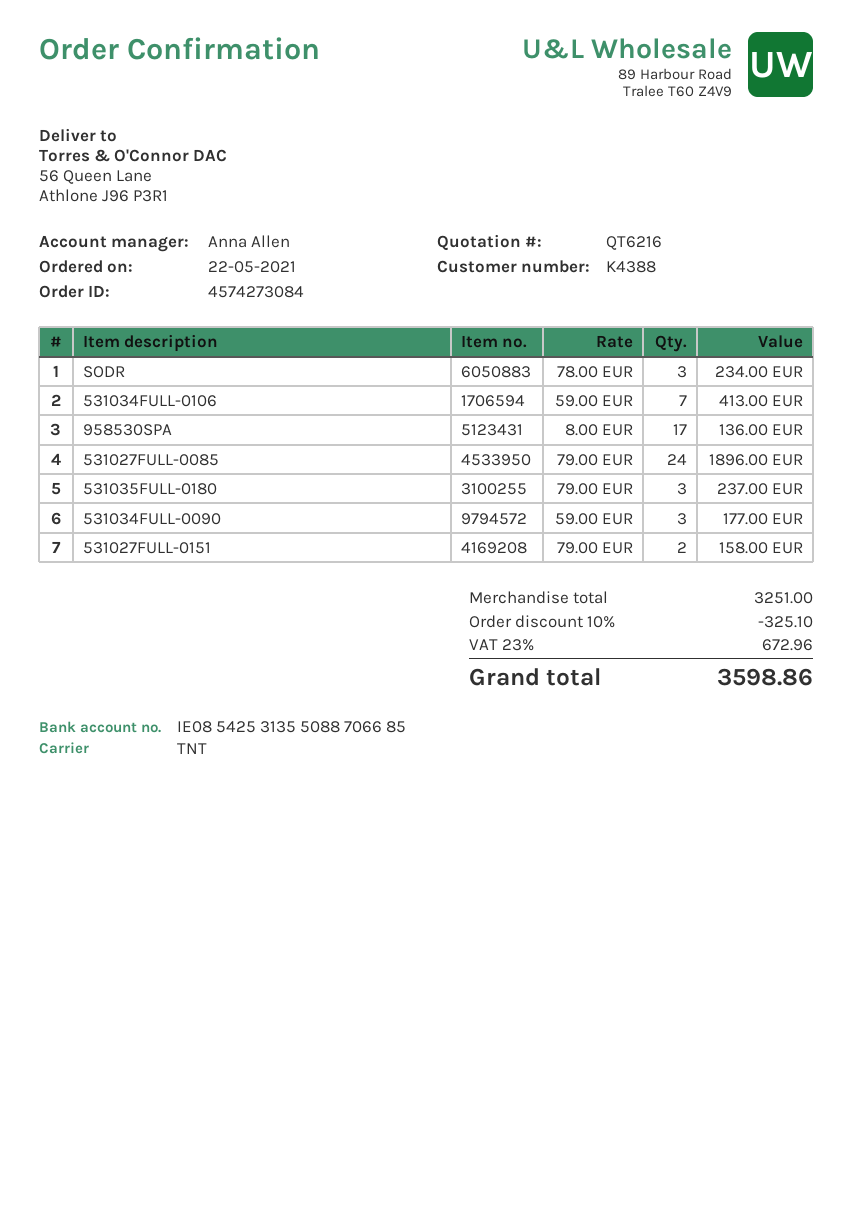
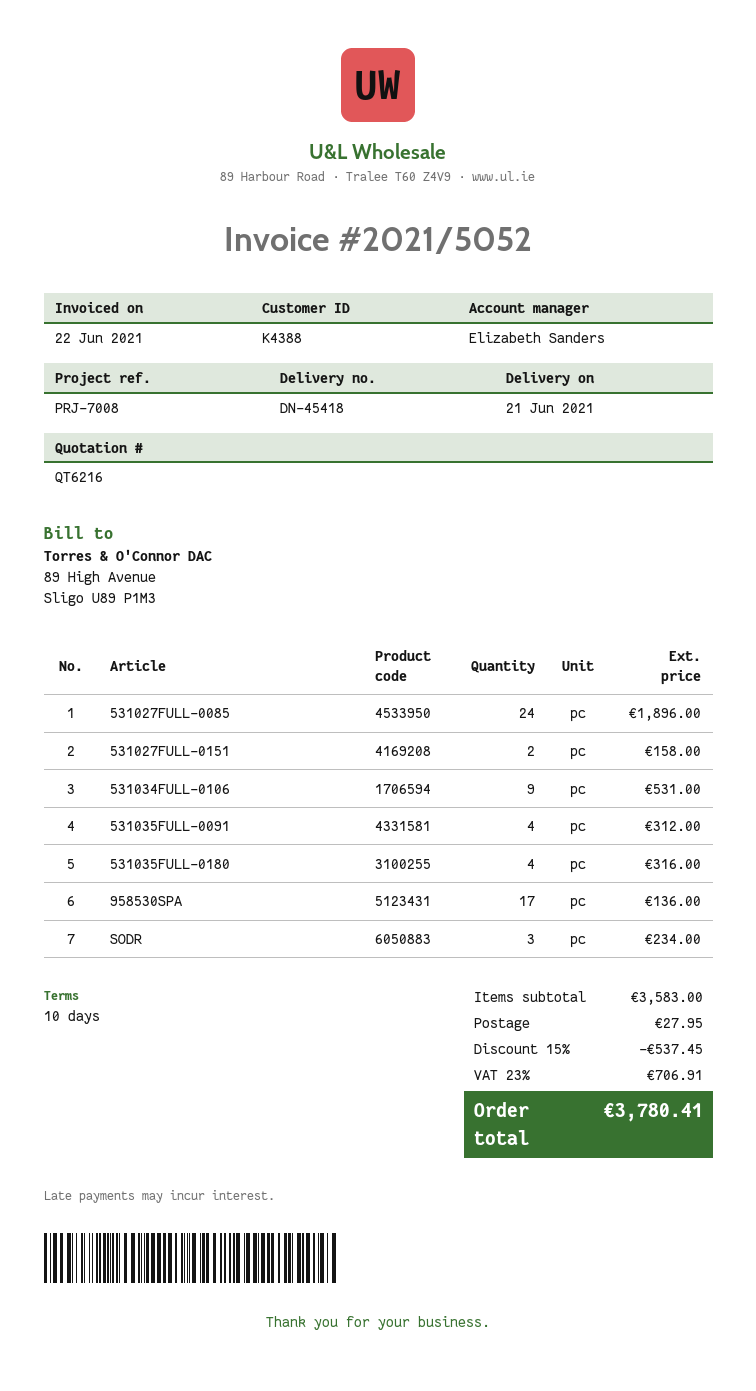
sales rep: Anna Allen -> Elizabeth Sanders
531034FULL-0106: 7 for 413.00 -> 9 for 531.00
531035FULL-0180: 3 for 237.00 -> 4 for 316.00
531034FULL-0090: 3 for 177.00 -> none
531035FULL-0091: none -> 4 for 312.00
subtotal: 3251.00 -> 3583.00
discount: 10% = 325.10 -> 15% = 537.45
shipping: none -> 27.95
tax: 23% = 672.96 -> 23% = 706.91
total: 3598.86 -> 3780.41

